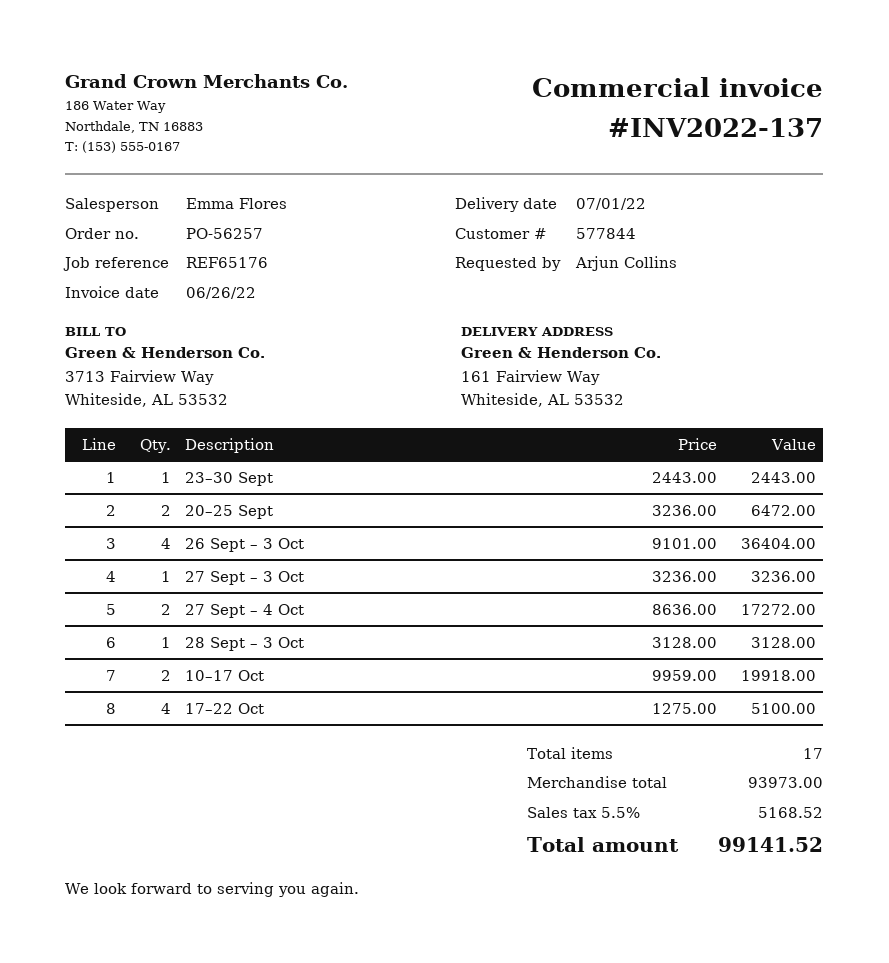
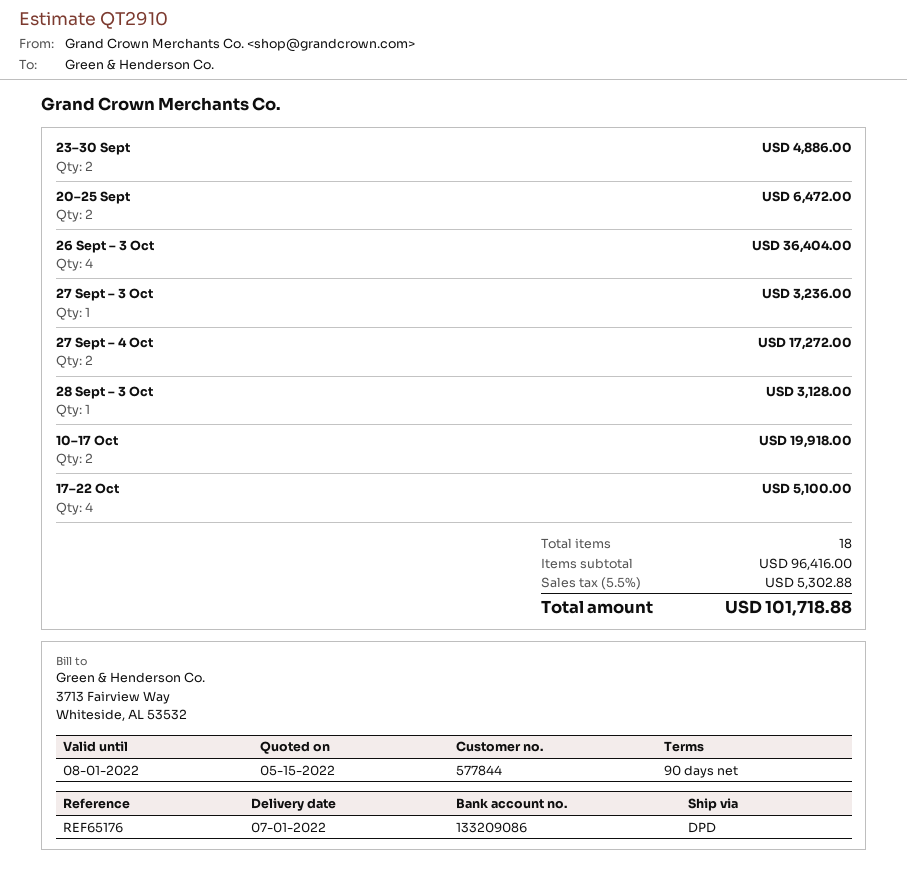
23–30 Sept: 1 for 2443.00 -> 2 for 4886.00
total quantity: 17 -> 18
subtotal: 93973.00 -> 96416.00
tax: 5.5% = 5168.52 -> 5.5% = 5302.88
total: 99141.52 -> 101718.88

